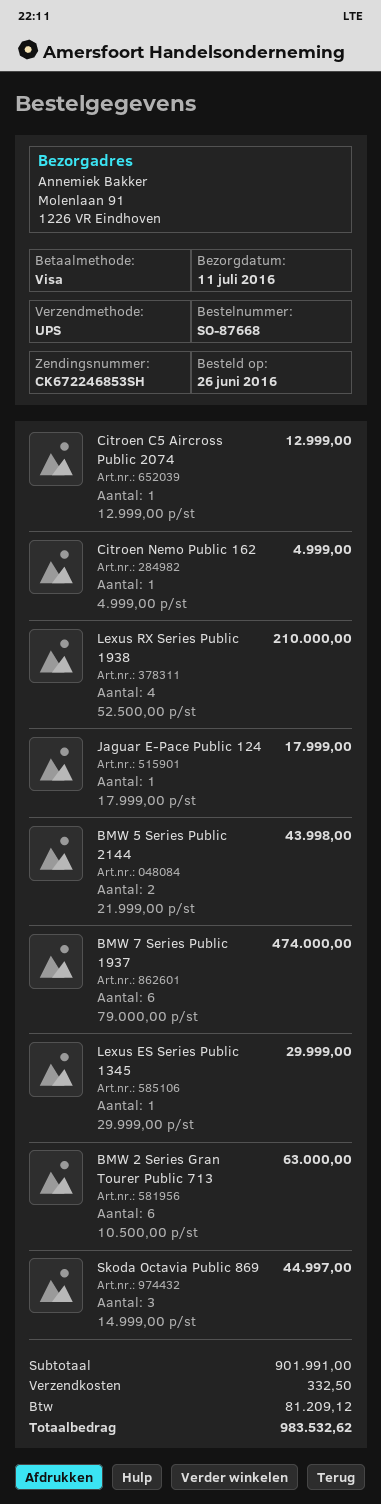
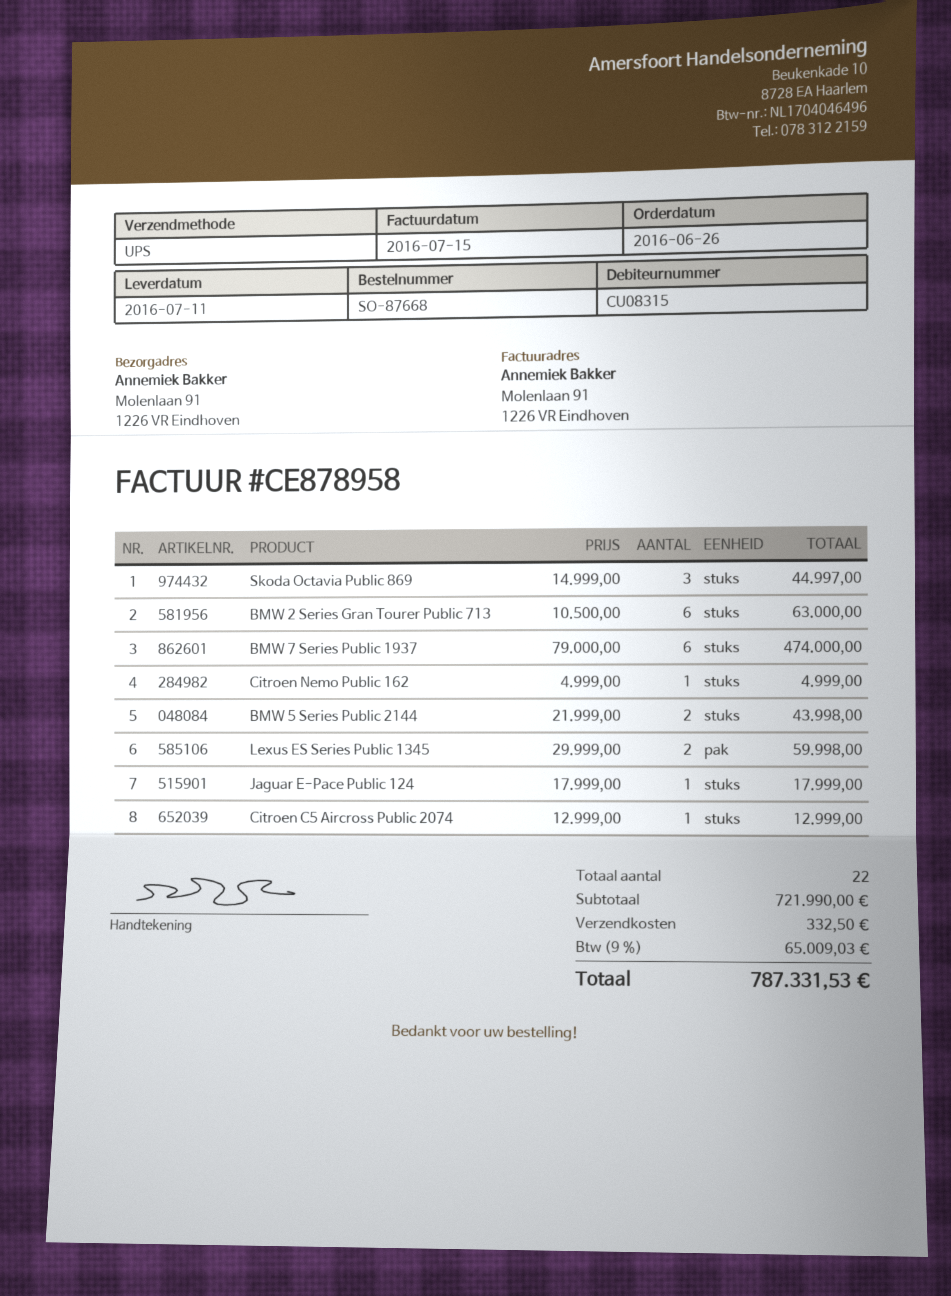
Lexus RX Series Public 1938: 4 x 52500.00 = 210000.00 -> none
Lexus ES Series Public 1345: 1 x 29999.00 = 29999.00 -> 2 x 29999.00 = 59998.00
subtotal: 901991.00 -> 721990.00
tax: 81209.12 -> 65009.03
total: 983532.62 -> 787331.53

